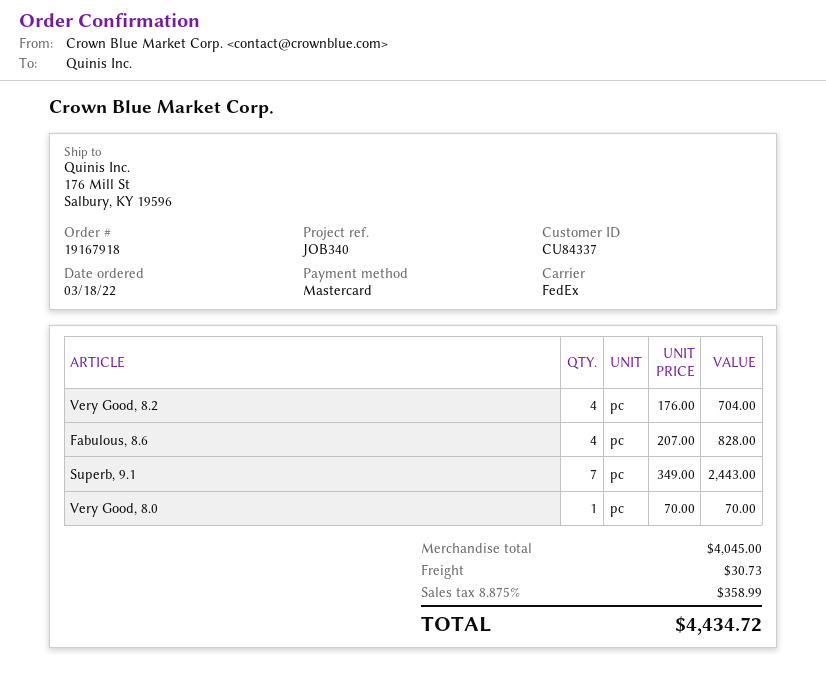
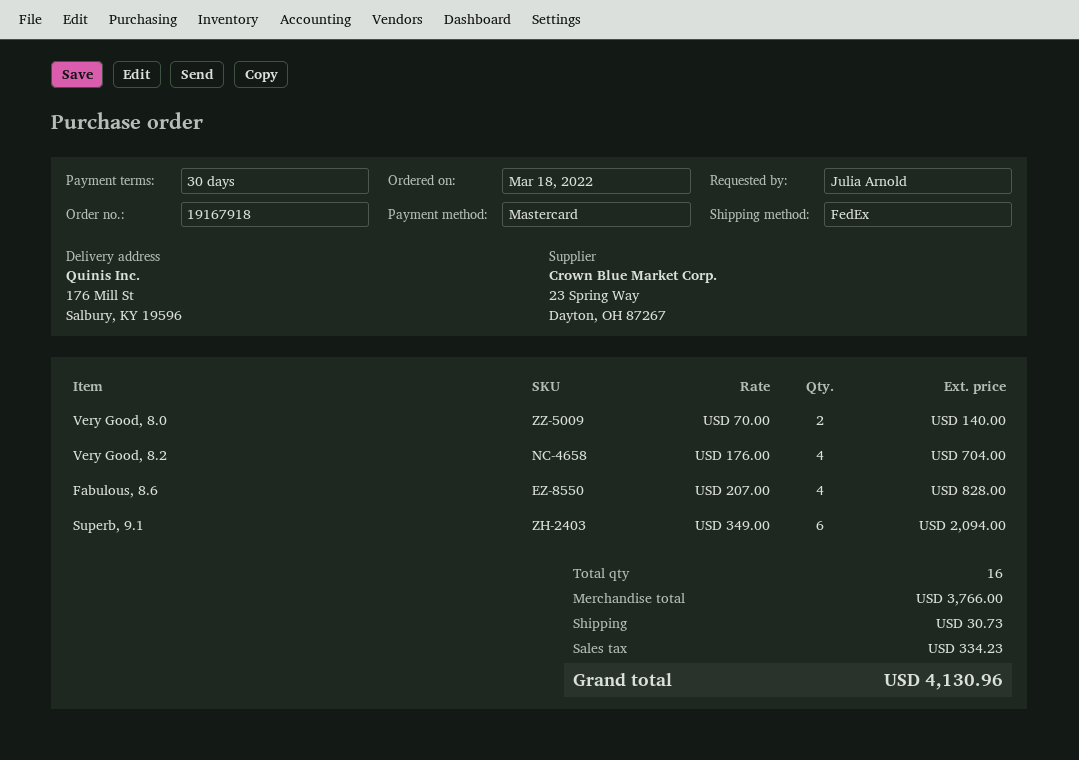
Superb, 9.1: 7 x 349.00 = 2443.00 -> 6 x 349.00 = 2094.00
Very Good, 8.0: 1 x 70.00 = 70.00 -> 2 x 70.00 = 140.00
subtotal: 4045.00 -> 3766.00
tax: 358.99 -> 334.23
total: 4434.72 -> 4130.96

